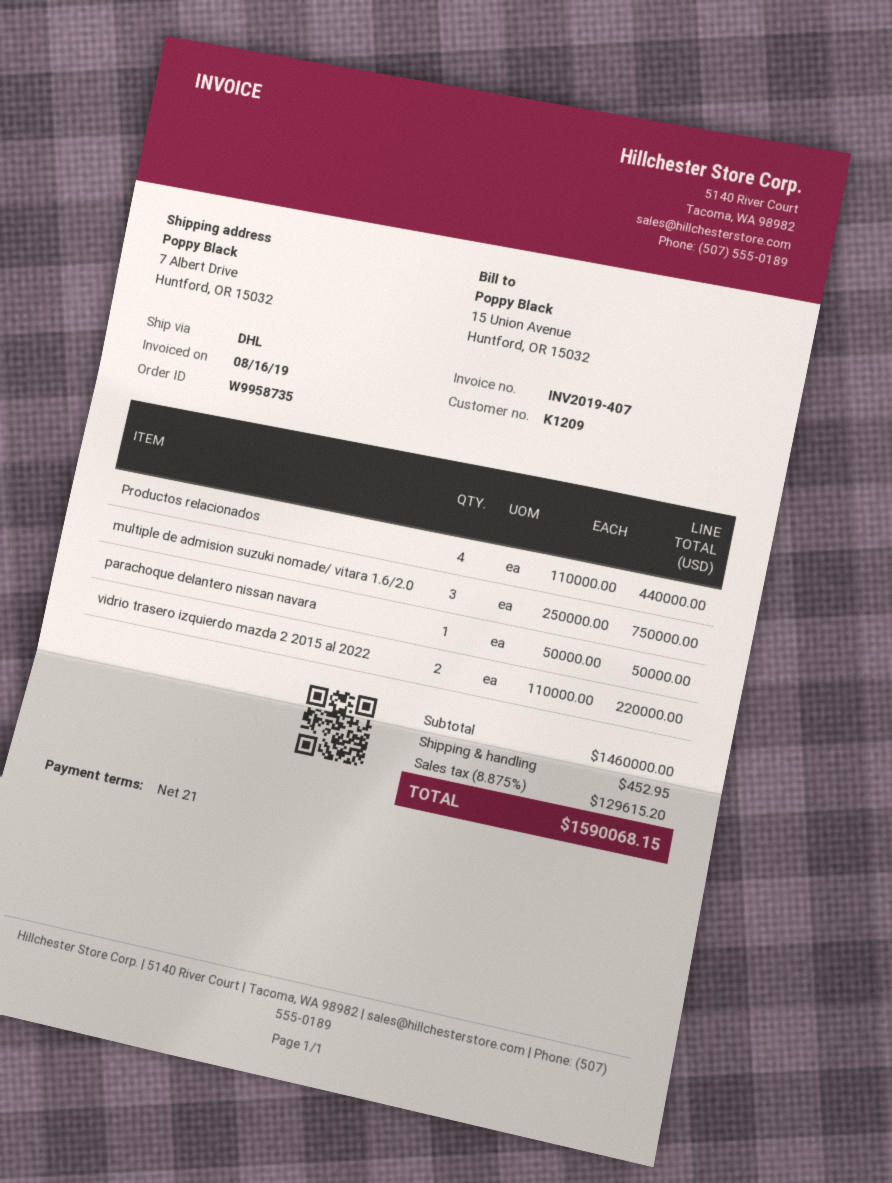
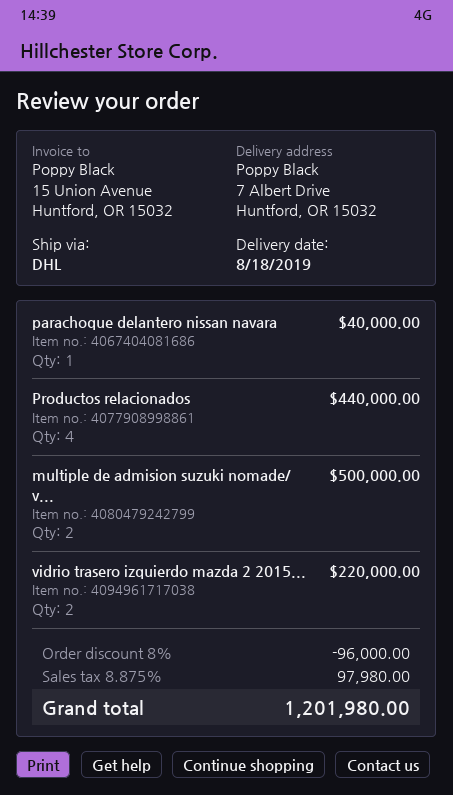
multiple de admision suzuki nomade/ vitara 1.6/2.0: 3 for 750000.00 -> 2 for 500000.00
parachoque delantero nissan navara: 1 for 50000.00 -> 1 for 40000.00
discount: none -> 8% = 96000.00
shipping: 452.95 -> none
tax: 8.875% = 129615.20 -> 8.875% = 97980.00
total: 1590068.15 -> 1201980.00

